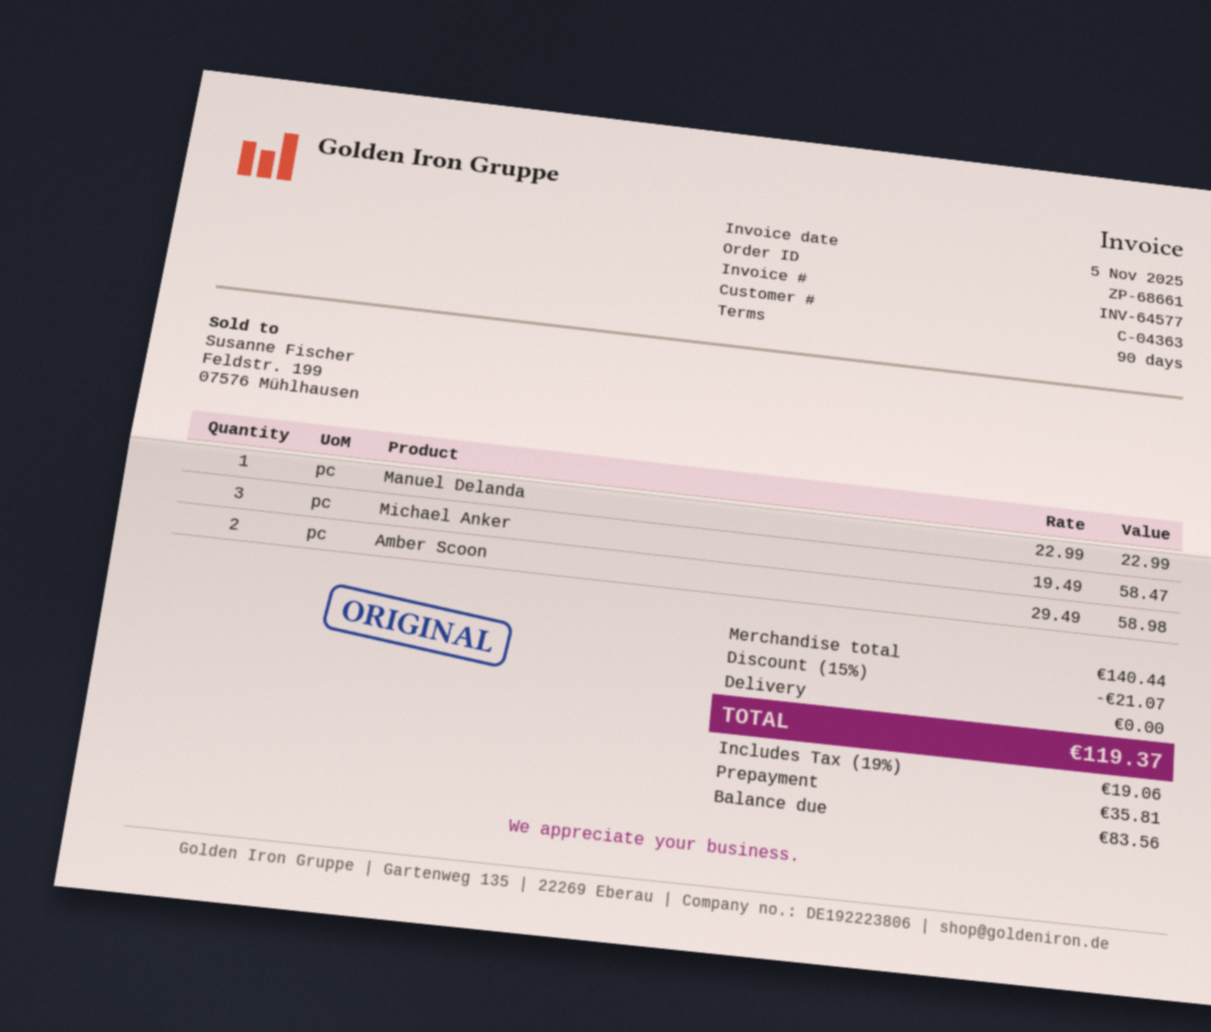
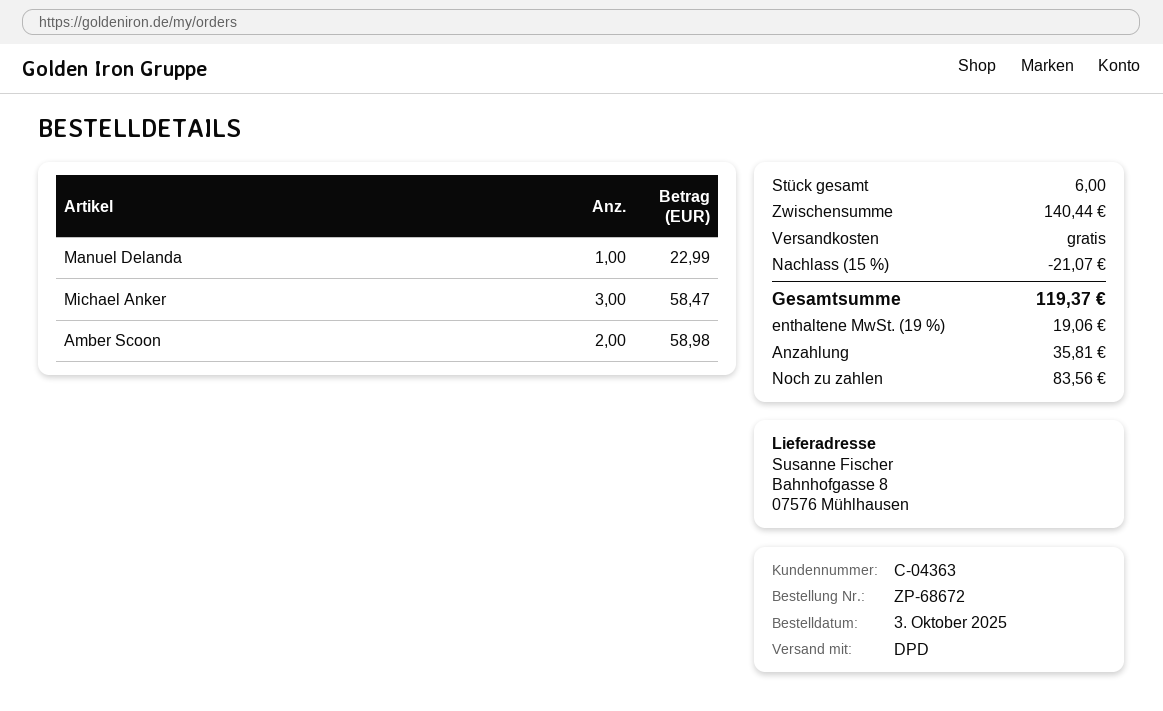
order number: ZP-68661 -> ZP-68672

